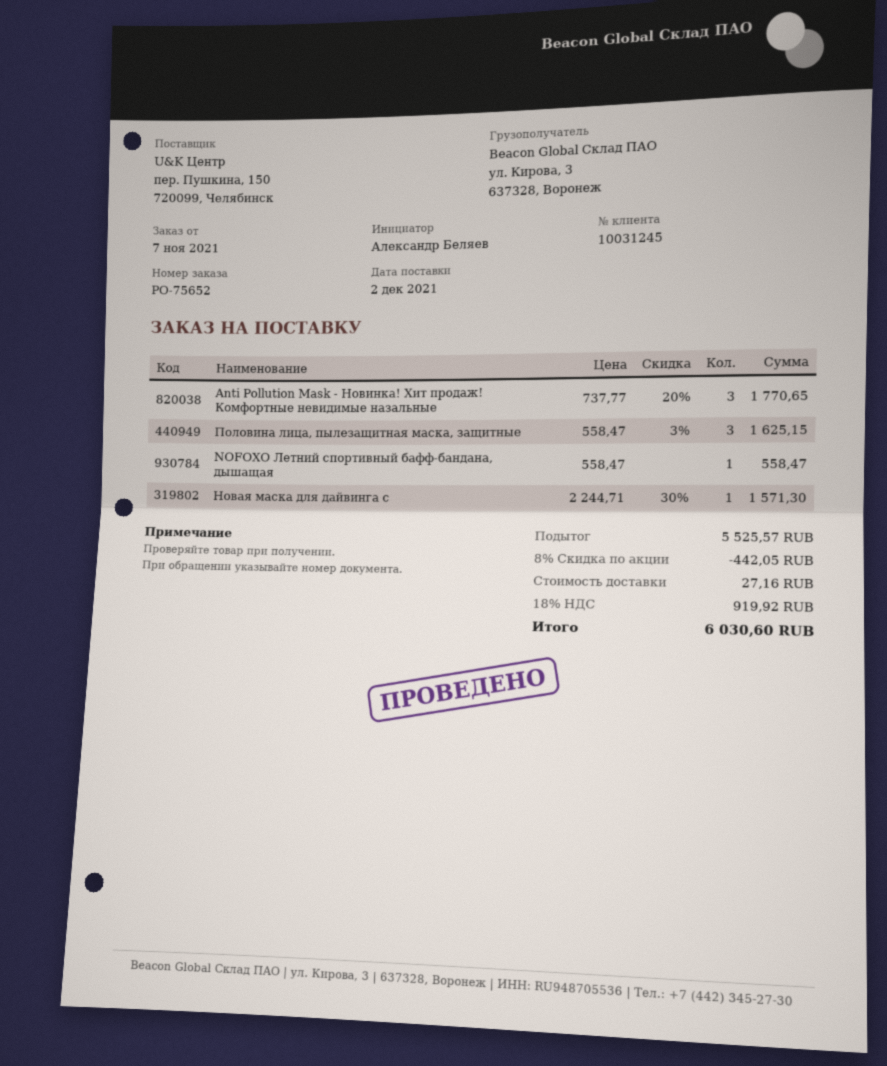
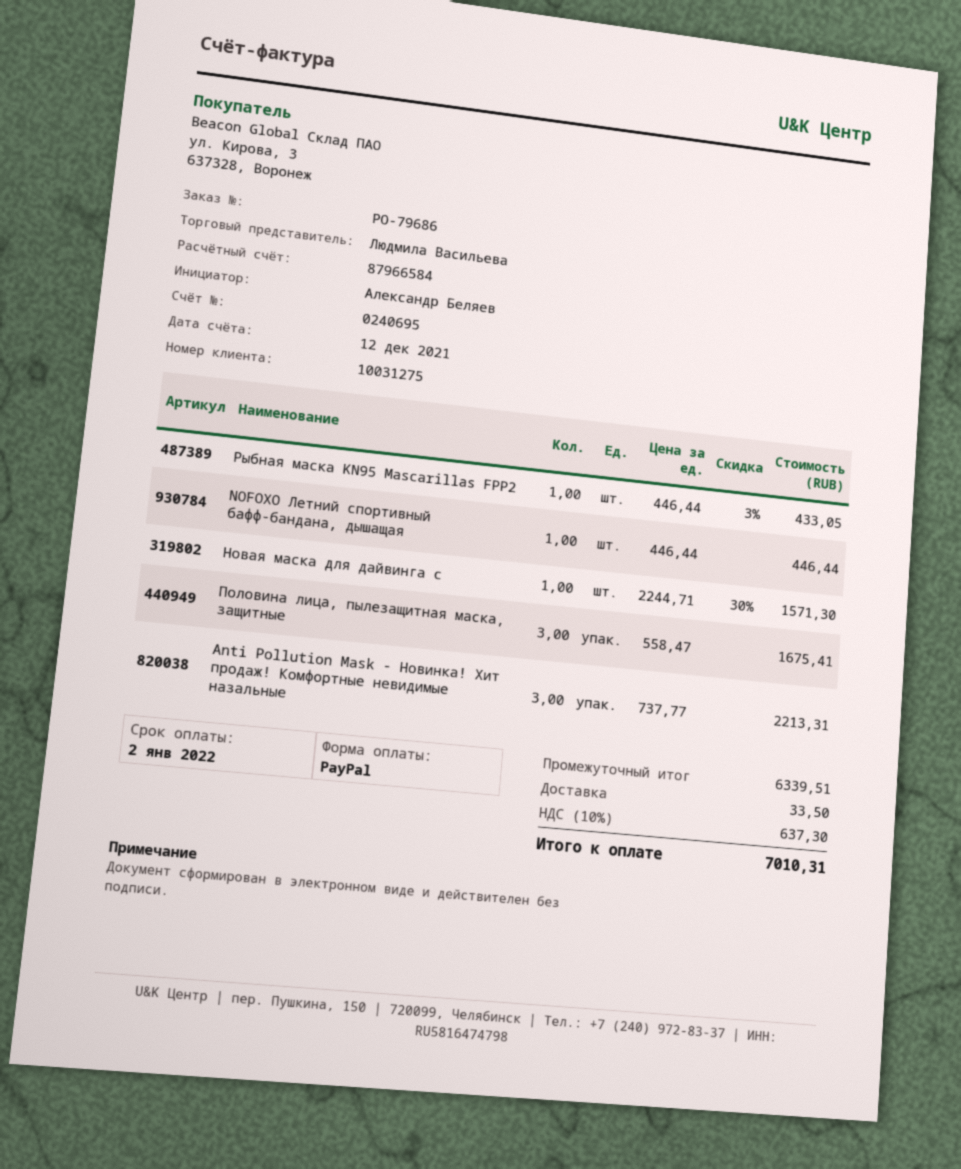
order number: PO-75652 -> PO-79686
customer number: 10031245 -> 10031275
Anti Pollution Mask - Новинка! Хит продаж! Комфортные невидимые назальные: 3 x 737.77 - 20% = 1770.65 -> 3 x 737.77 = 2213.31
Половина лица, пылезащитная маска, защитные: 3 x 558.47 - 3% = 1625.15 -> 3 x 558.47 = 1675.41
NOFOXO Летний спортивный бафф-бандана, дышащая: 1 x 558.47 = 558.47 -> 1 x 446.44 = 446.44
Рыбная маска KN95 Mascarillas FPP2: none -> 1 x 446.44 - 3% = 433.05
subtotal: 5525.57 -> 6339.51
discount: 8% = 442.05 -> none
shipping: 27.16 -> 33.50
tax: 18% = 919.92 -> 10% = 637.30
total: 6030.60 -> 7010.31

